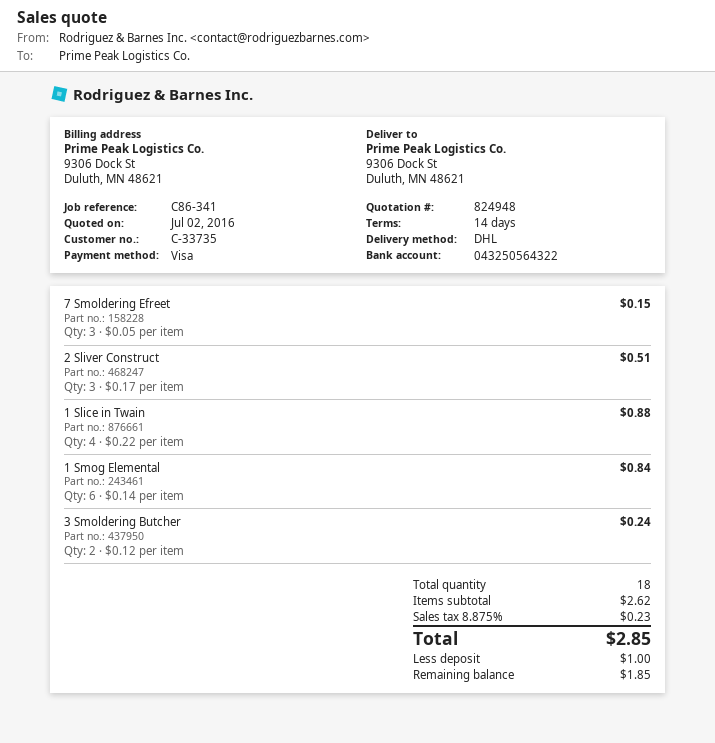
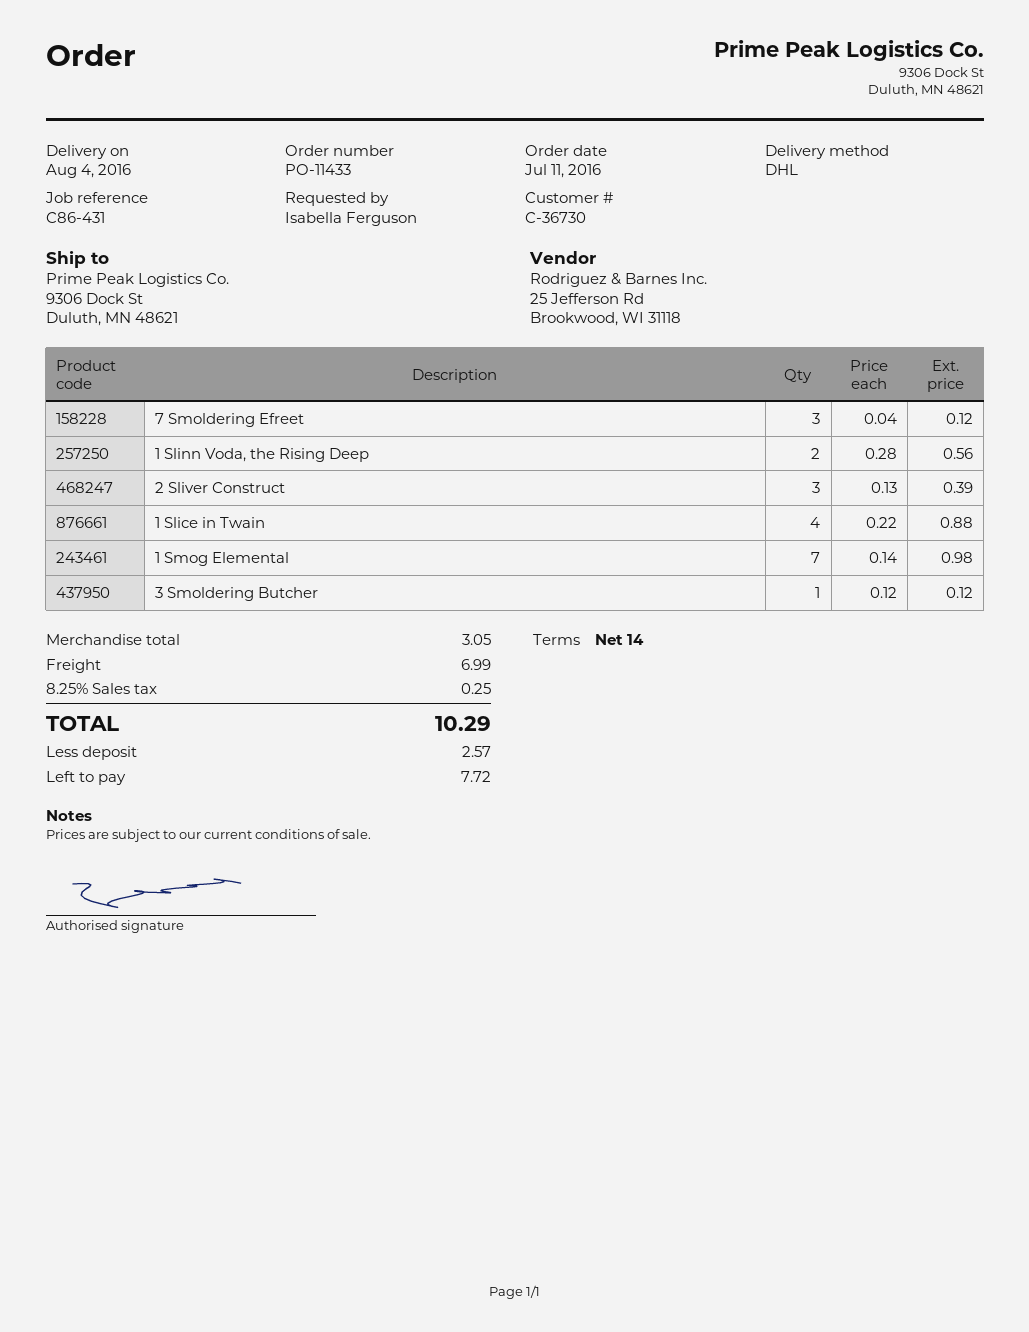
customer number: C-33735 -> C-36730
reference: C86-341 -> C86-431
7 Smoldering Efreet: 3 x 0.05 = 0.15 -> 3 x 0.04 = 0.12
2 Sliver Construct: 3 x 0.17 = 0.51 -> 3 x 0.13 = 0.39
1 Smog Elemental: 6 x 0.14 = 0.84 -> 7 x 0.14 = 0.98
3 Smoldering Butcher: 2 x 0.12 = 0.24 -> 1 x 0.12 = 0.12
1 Slinn Voda, the Rising Deep: none -> 2 x 0.28 = 0.56
subtotal: 2.62 -> 3.05
shipping: none -> 6.99
tax: 8.875% = 0.23 -> 8.25% = 0.25
total: 2.85 -> 10.29
deposit: 1.00 -> 2.57
balance: 1.85 -> 7.72

